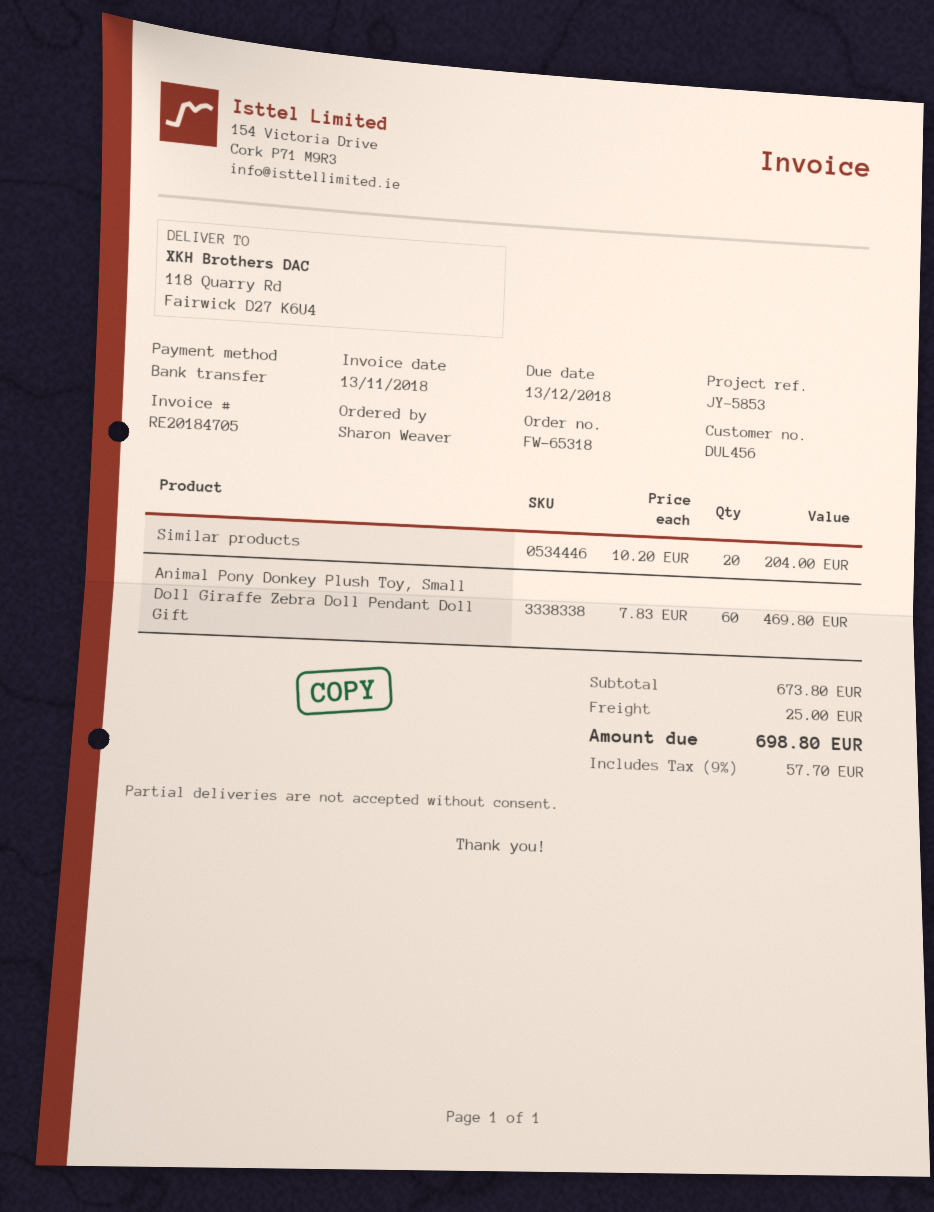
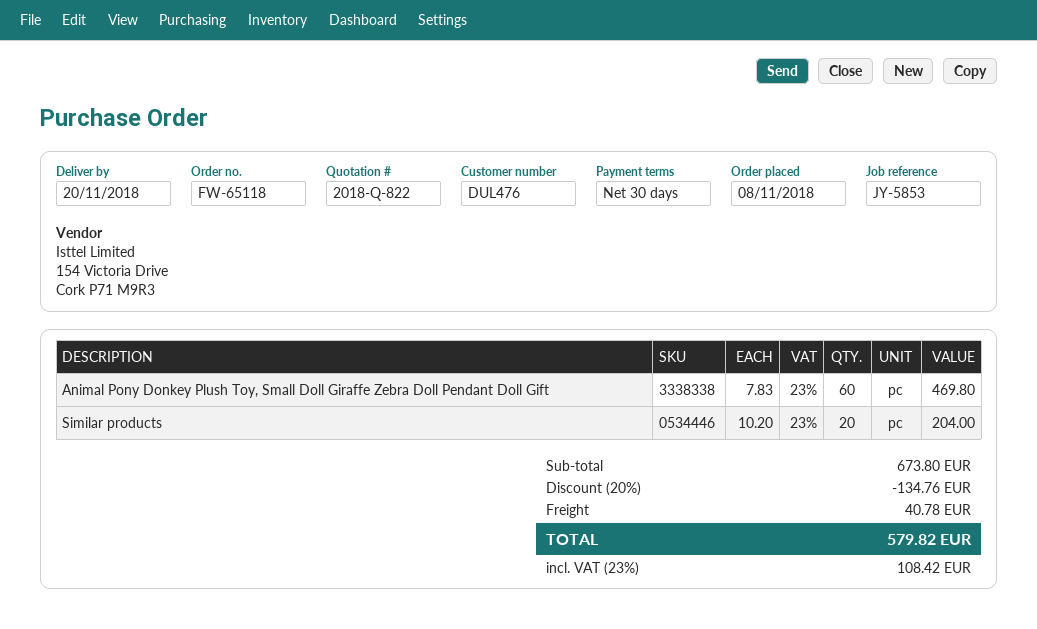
order number: FW-65318 -> FW-65118
customer number: DUL456 -> DUL476
discount: none -> 20% = 134.76
shipping: 25.00 -> 40.78
tax: 9% = 57.70 -> 23% = 108.42
total: 698.80 -> 579.82

